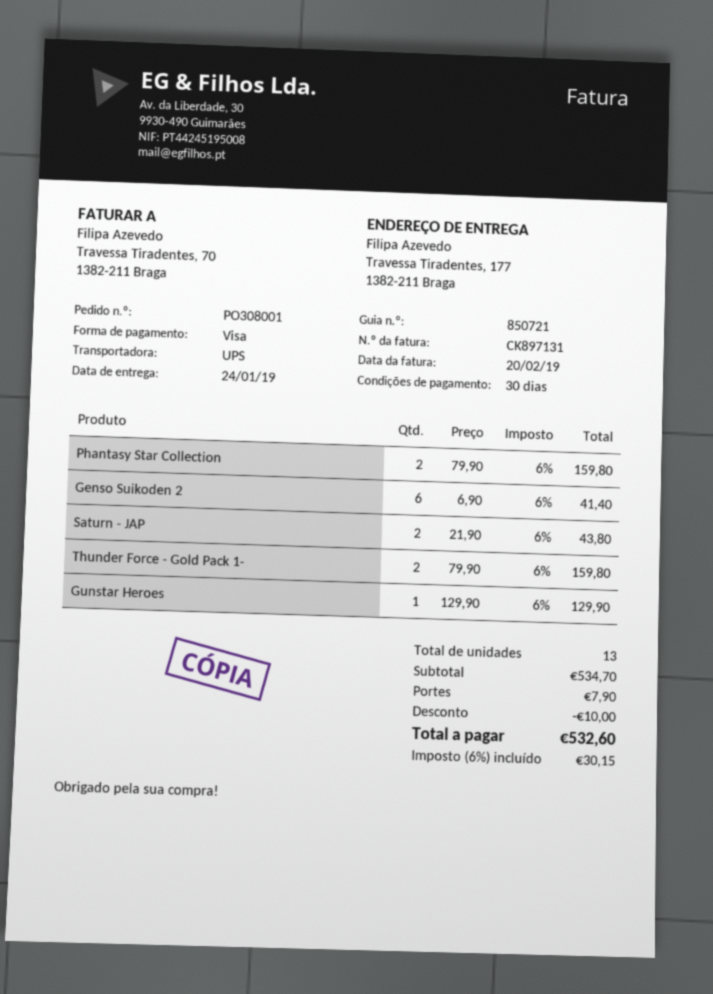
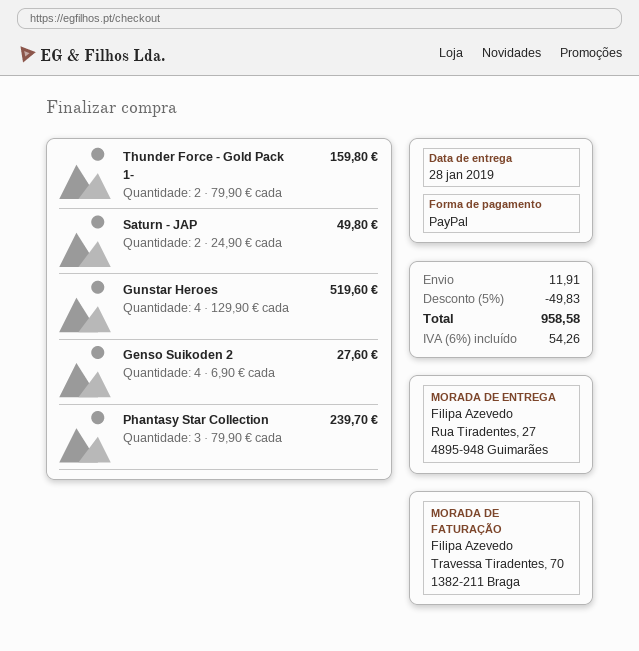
delivery date: 2019-01-24 -> 2019-01-28
payment method: Visa -> PayPal
ship to: Travessa Tiradentes, 177, 1382-211 Braga -> Rua Tiradentes, 27, 4895-948 Guimarães
Phantasy Star Collection: 2 x 79.90 = 159.80 -> 3 x 79.90 = 239.70
Genso Suikoden 2: 6 x 6.90 = 41.40 -> 4 x 6.90 = 27.60
Saturn - JAP: 2 x 21.90 = 43.80 -> 2 x 24.90 = 49.80
Gunstar Heroes: 1 x 129.90 = 129.90 -> 4 x 129.90 = 519.60
discount: 10.00 -> 49.83
shipping: 7.90 -> 11.91
tax: 6% = 30.15 -> 6% = 54.26
total: 532.60 -> 958.58

